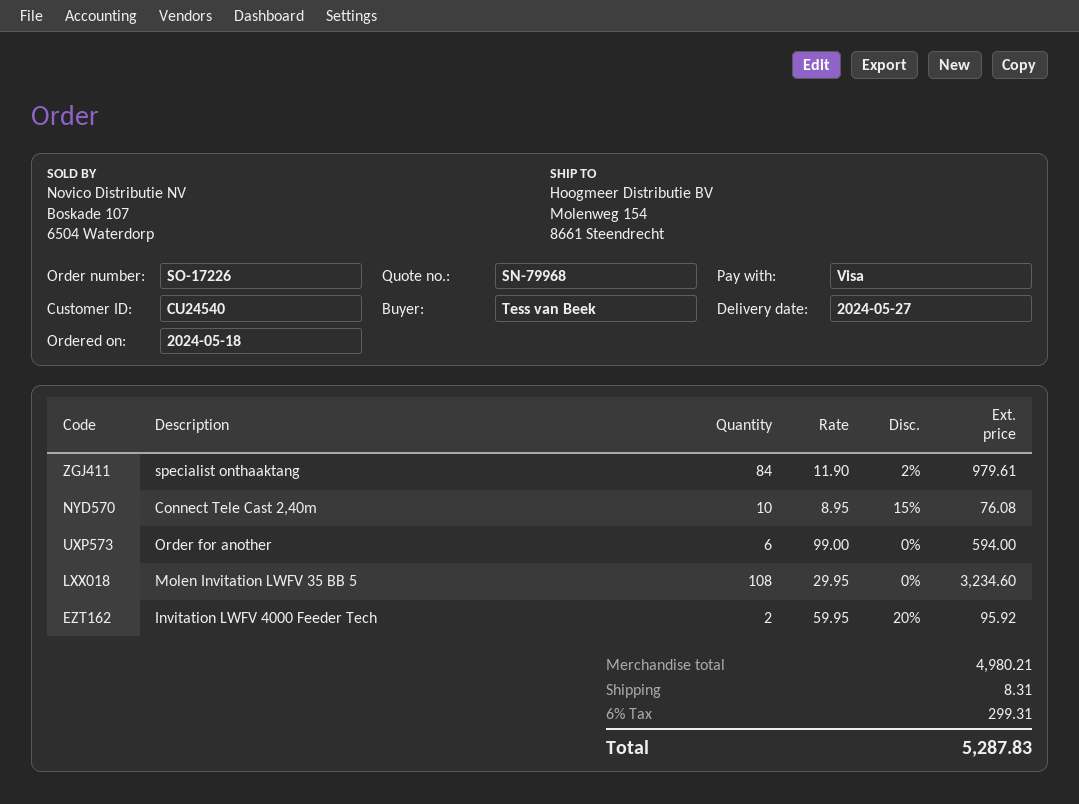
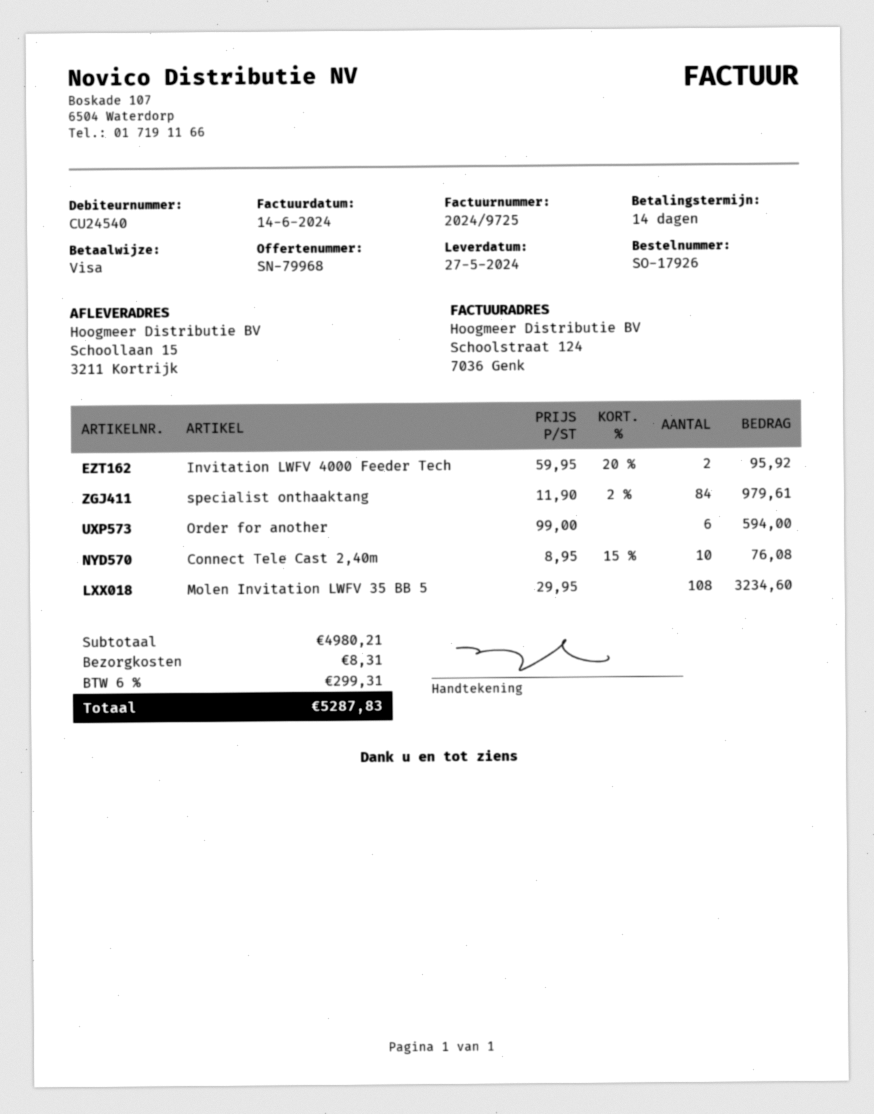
order number: SO-17226 -> SO-17926
ship to: Molenweg 154, 8661 Steendrecht -> Schoollaan 15, 3211 Kortrijk

